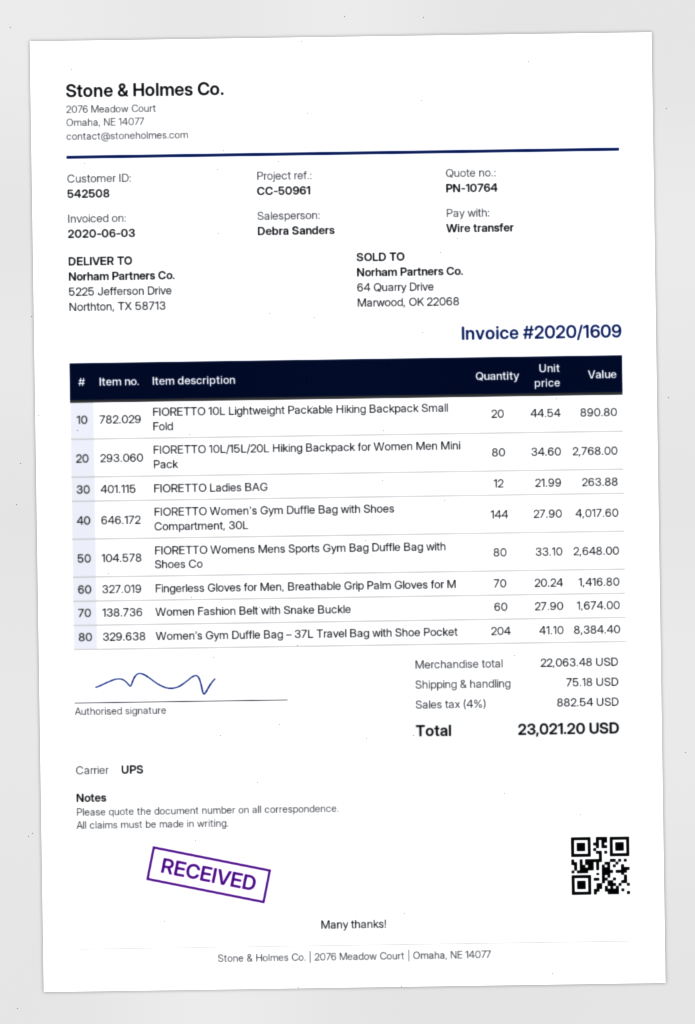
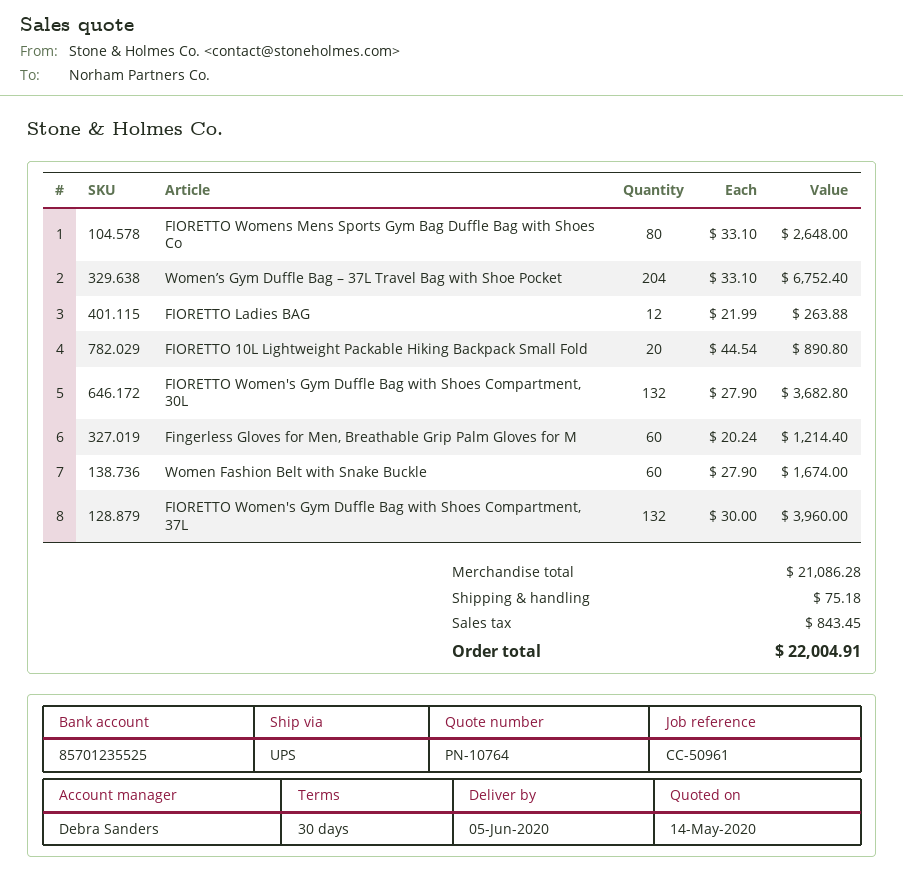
FIORETTO 10L/15L/20L Hiking Backpack for Women Men Mini Pack: 80 x 34.60 = 2768.00 -> none
FIORETTO Women's Gym Duffle Bag with Shoes Compartment, 30L: 144 x 27.90 = 4017.60 -> 132 x 27.90 = 3682.80
Fingerless Gloves for Men, Breathable Grip Palm Gloves for M: 70 x 20.24 = 1416.80 -> 60 x 20.24 = 1214.40
Women’s Gym Duffle Bag – 37L Travel Bag with Shoe Pocket: 204 x 41.10 = 8384.40 -> 204 x 33.10 = 6752.40
FIORETTO Women's Gym Duffle Bag with Shoes Compartment, 37L: none -> 132 x 30.00 = 3960.00
subtotal: 22063.48 -> 21086.28
tax: 882.54 -> 843.45
total: 23021.20 -> 22004.91

